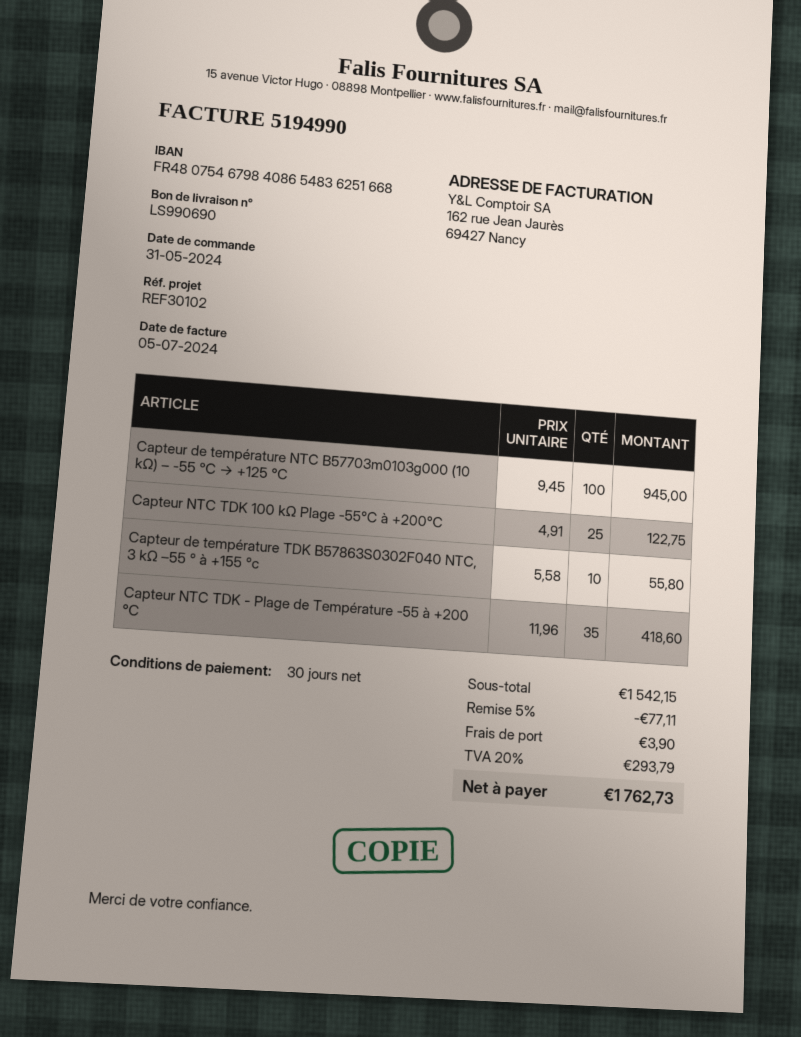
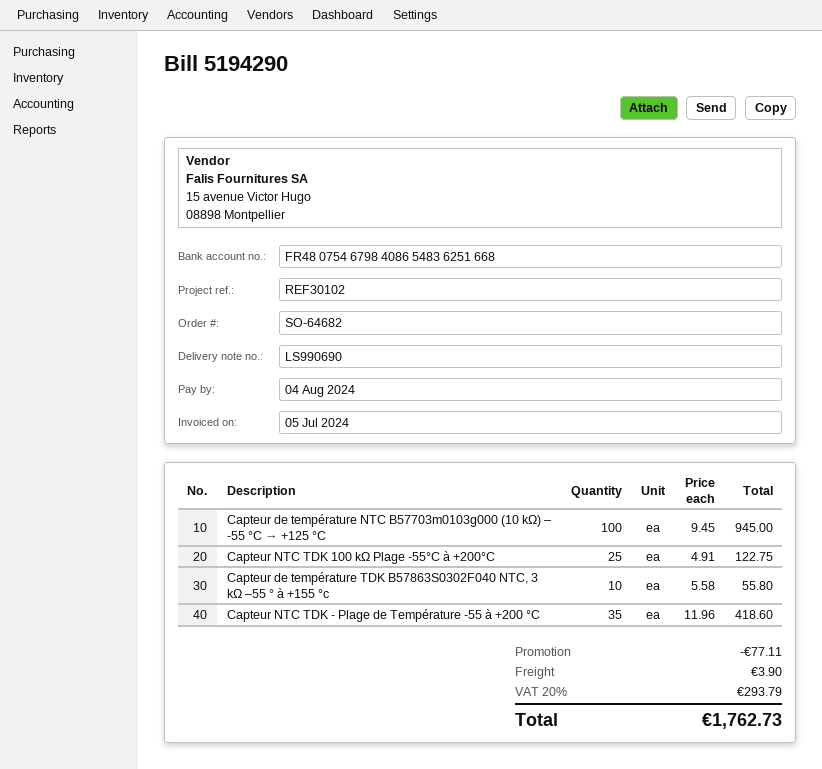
invoice number: 5194990 -> 5194290

